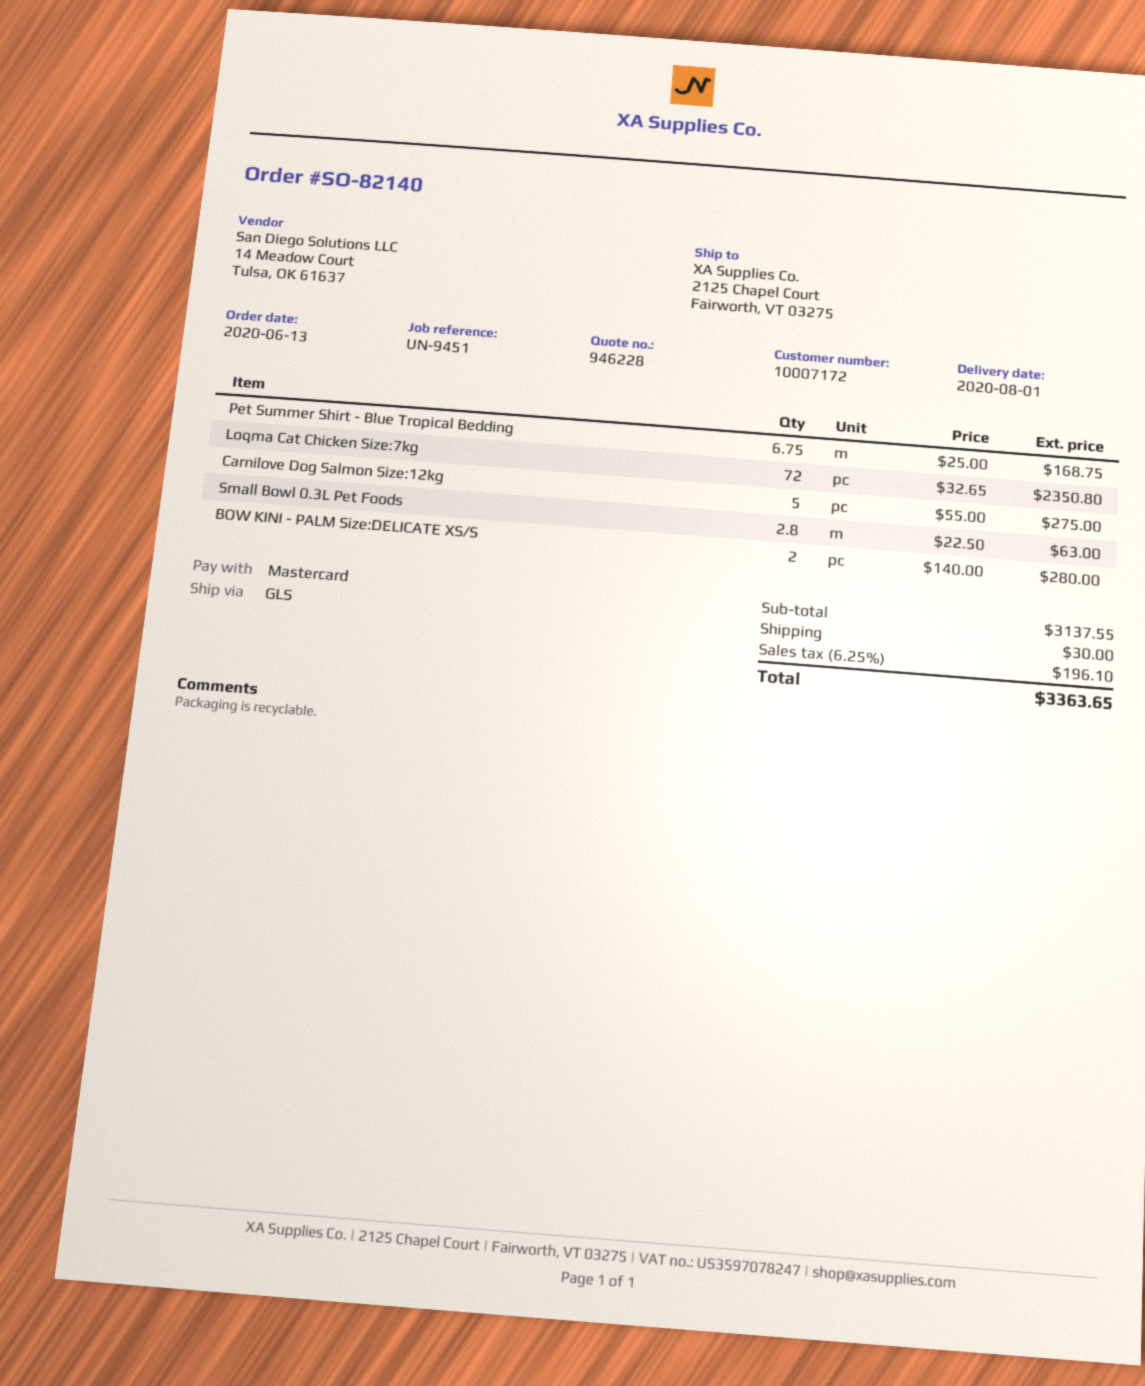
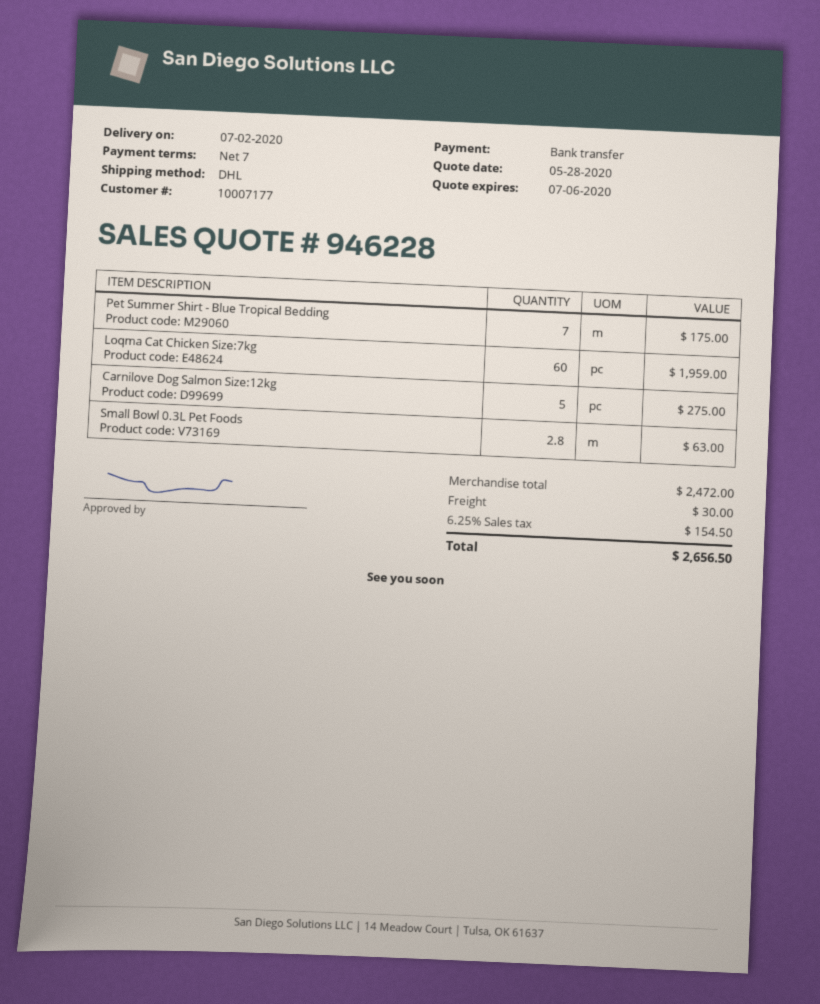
delivery date: 2020-08-01 -> 2020-07-02
customer number: 10007172 -> 10007177
payment method: Mastercard -> bank transfer
shipping method: GLS -> DHL
Pet Summer Shirt - Blue Tropical Bedding: 6.75 for 168.75 -> 7 for 175.00
Loqma Cat Chicken Size:7kg: 72 for 2350.80 -> 60 for 1959.00
BOW KINI - PALM Size:DELICATE XS/S: 2 for 280.00 -> none
subtotal: 3137.55 -> 2472.00
tax: 6.25% = 196.10 -> 6.25% = 154.50
total: 3363.65 -> 2656.50

